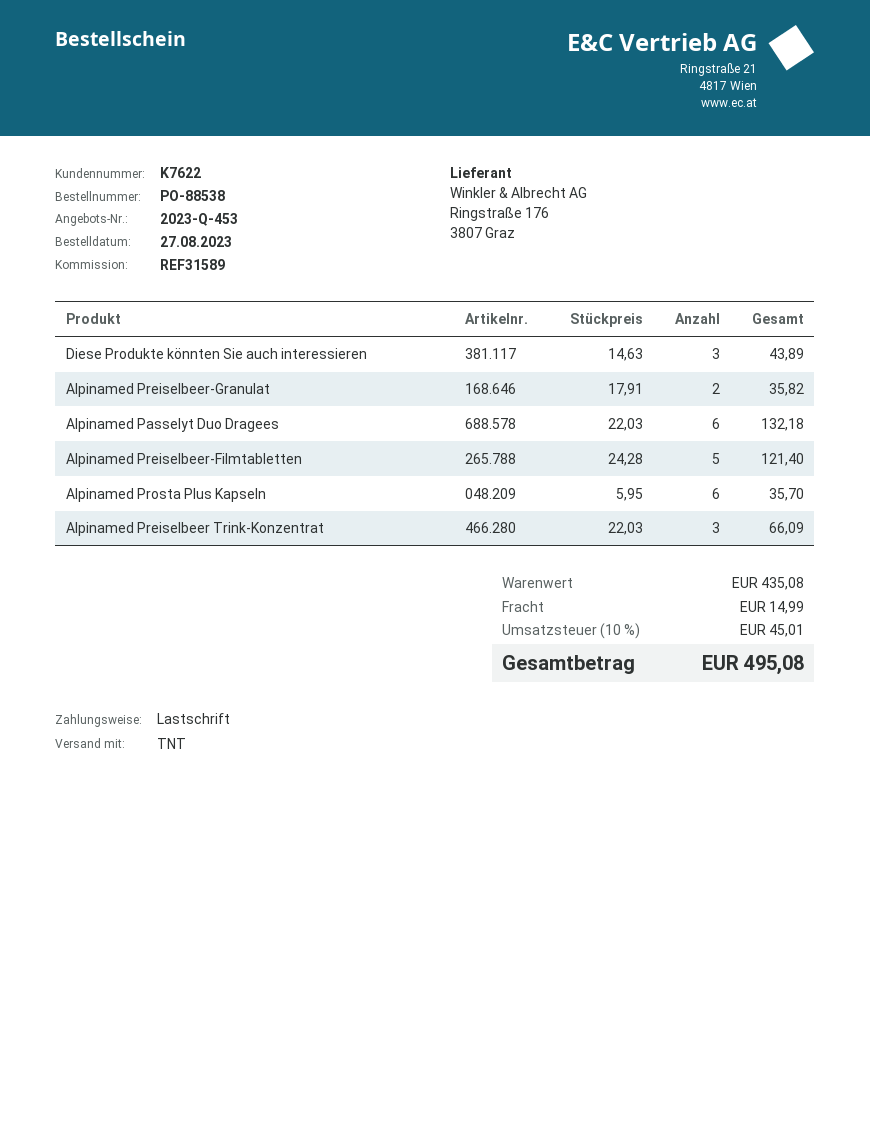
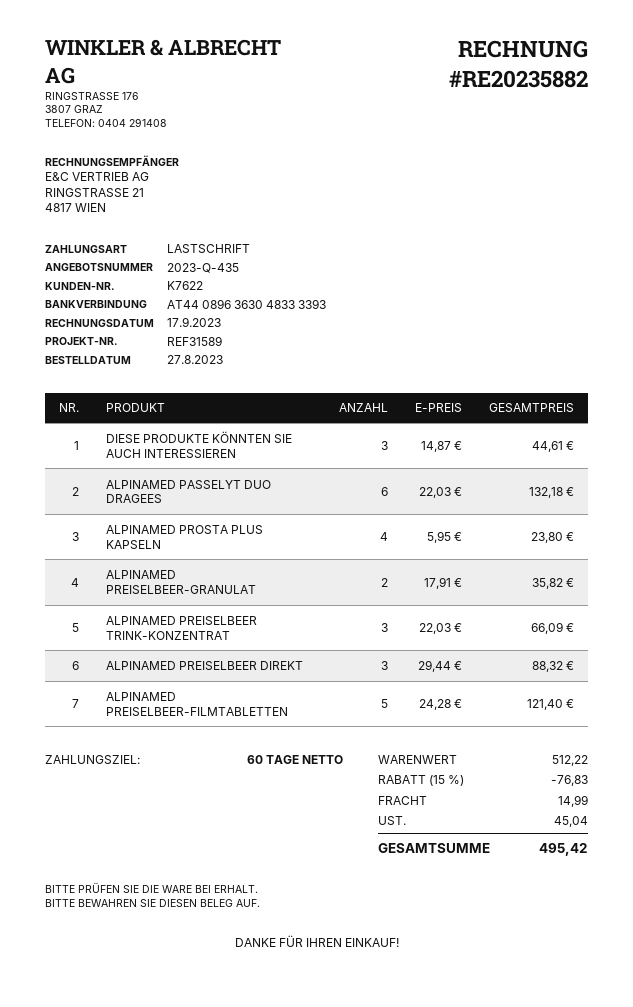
quote number: 2023-Q-453 -> 2023-Q-435
Diese Produkte könnten Sie auch interessieren: 3 x 14.63 = 43.89 -> 3 x 14.87 = 44.61
Alpinamed Prosta Plus Kapseln: 6 x 5.95 = 35.70 -> 4 x 5.95 = 23.80
ALPINAMED PREISELBEER DIREKT: none -> 3 x 29.44 = 88.32
subtotal: 435.08 -> 512.22
discount: none -> 15% = 76.83
tax: 45.01 -> 45.04
total: 495.08 -> 495.42

